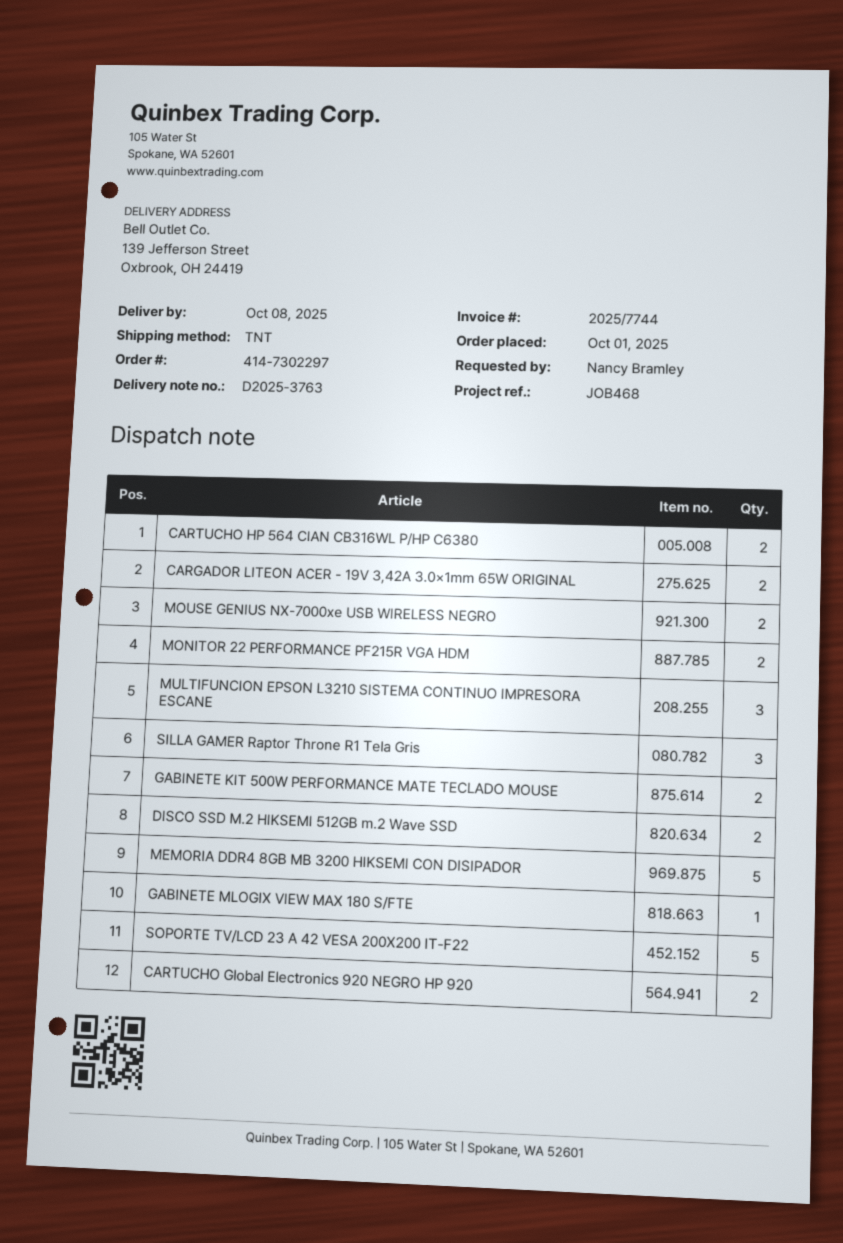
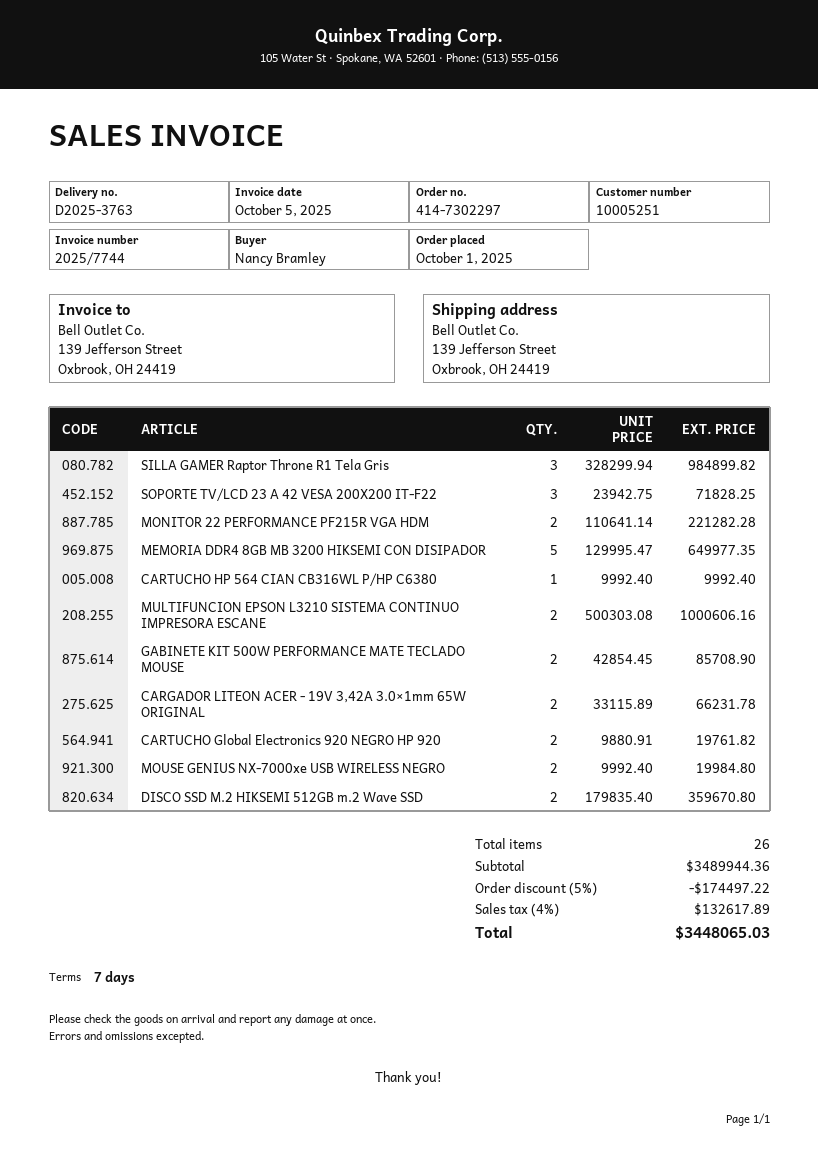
CARTUCHO HP 564 CIAN CB316WL P/HP C6380: 2 -> 1
MULTIFUNCION EPSON L3210 SISTEMA CONTINUO IMPRESORA ESCANE: 3 -> 2
GABINETE MLOGIX VIEW MAX 180 S/FTE: 1 -> none
SOPORTE TV/LCD 23 A 42 VESA 200X200 IT-F22: 5 -> 3

